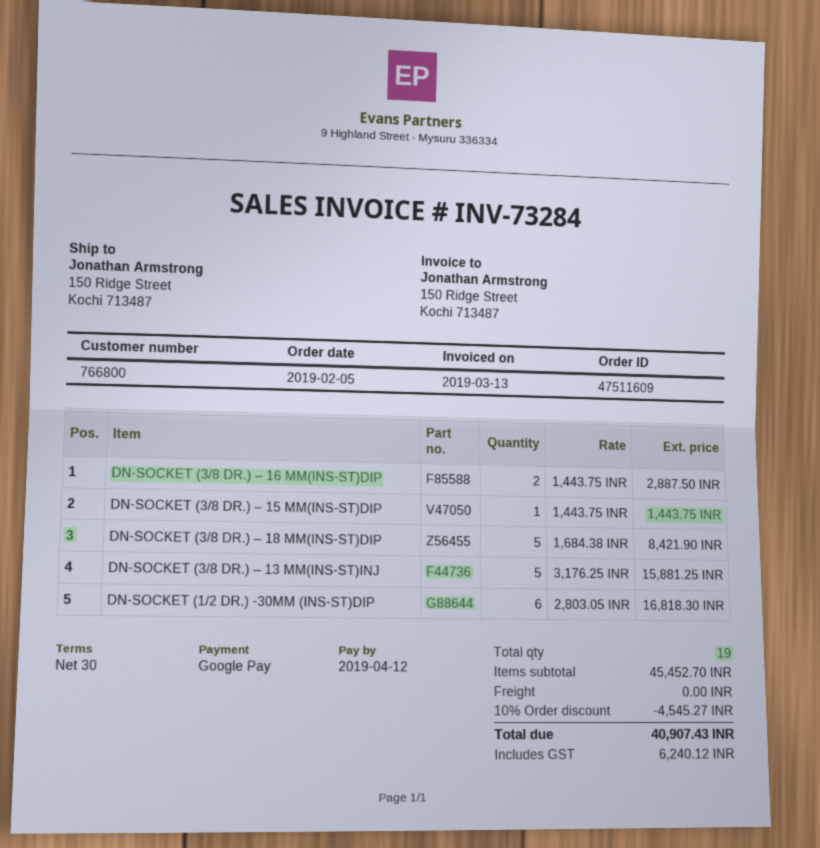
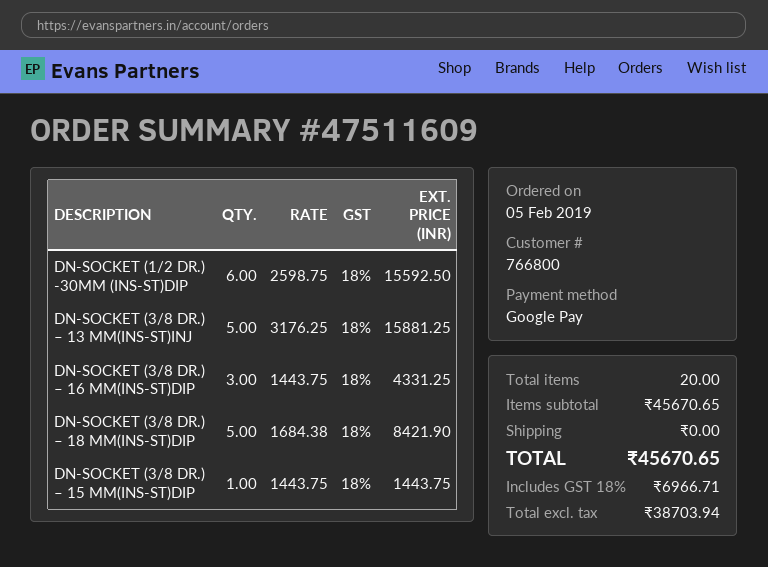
DN-SOCKET (3/8 DR.) – 16 MM(INS-ST)DIP: 2 x 1443.75 = 2887.50 -> 3 x 1443.75 = 4331.25
DN-SOCKET (1/2 DR.) -30MM (INS-ST)DIP: 6 x 2803.05 = 16818.30 -> 6 x 2598.75 = 15592.50
total quantity: 19 -> 20
subtotal: 45452.70 -> 45670.65
discount: 10% = 4545.27 -> none
tax: 6240.12 -> 6966.71
total: 40907.43 -> 45670.65

